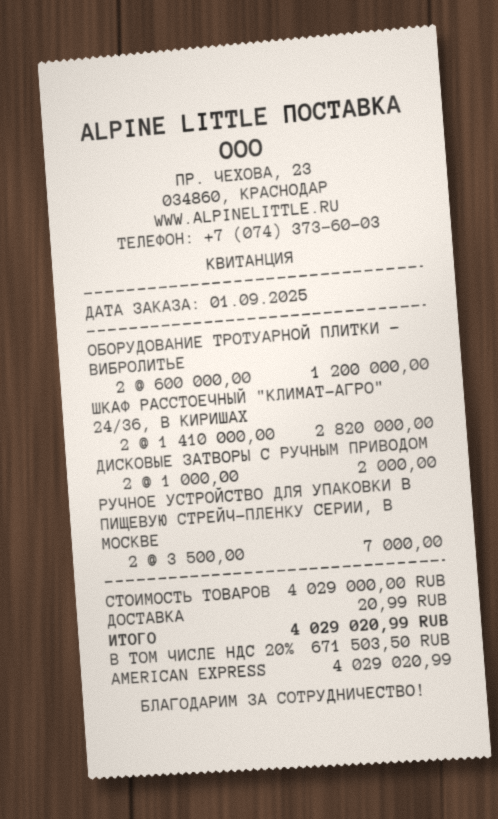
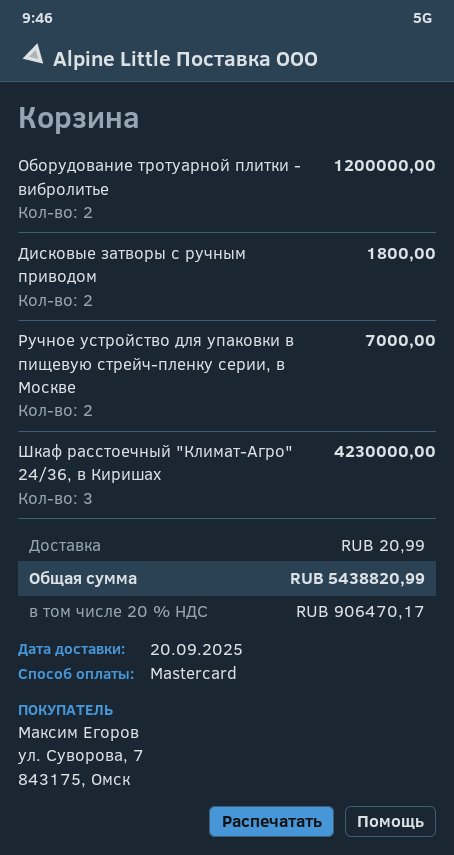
payment method: American Express -> Mastercard
ШКАФ РАССТОЕЧНЫЙ "КЛИМАТ-АГРО" 24/36, В КИРИШАХ: 2 for 2820000.00 -> 3 for 4230000.00
ДИСКОВЫЕ ЗАТВОРЫ С РУЧНЫМ ПРИВОДОМ: 2 for 2000.00 -> 2 for 1800.00
tax: 20% = 671503.50 -> 20% = 906470.17
total: 4029020.99 -> 5438820.99

